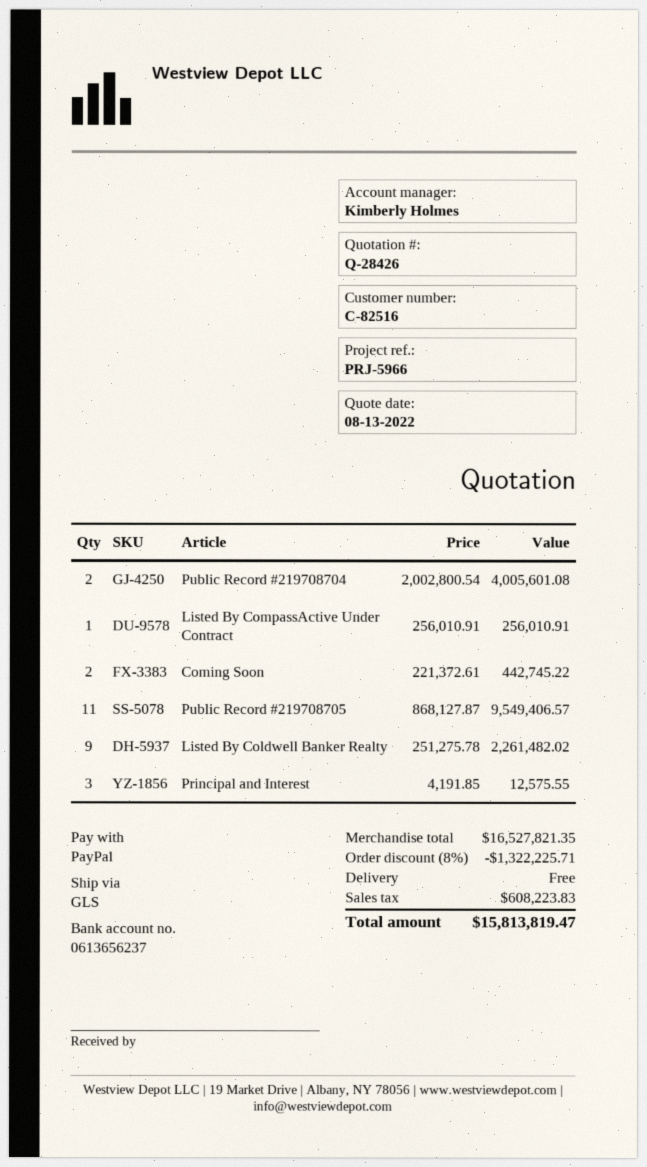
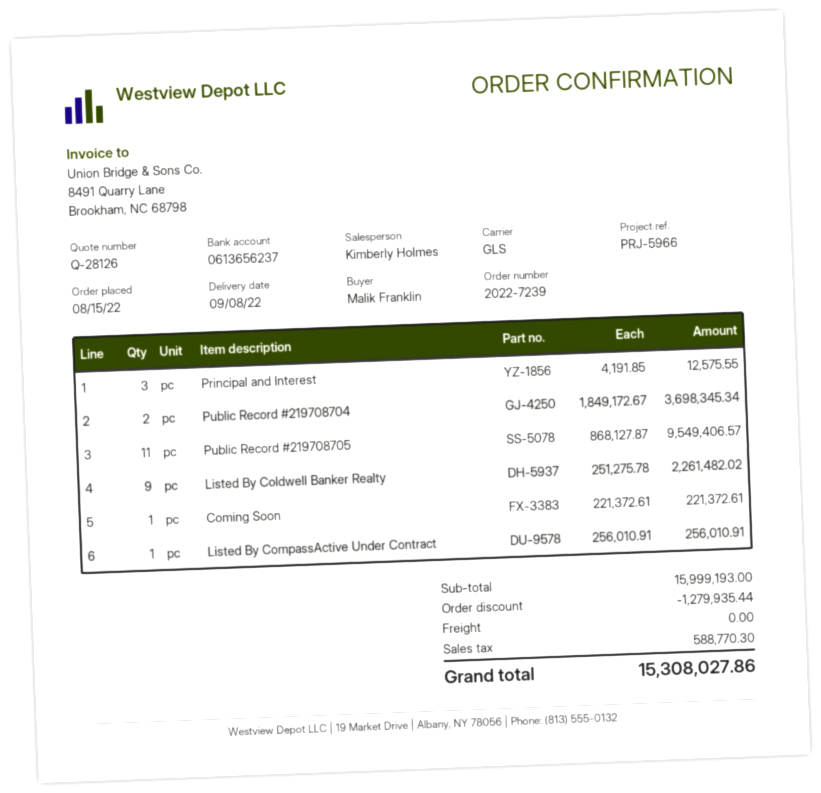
quote number: Q-28426 -> Q-28126
Public Record #219708704: 2 x 2002800.54 = 4005601.08 -> 2 x 1849172.67 = 3698345.34
Coming Soon: 2 x 221372.61 = 442745.22 -> 1 x 221372.61 = 221372.61
subtotal: 16527821.35 -> 15999193.00
discount: 1322225.71 -> 1279935.44
tax: 608223.83 -> 588770.30
total: 15813819.47 -> 15308027.86

